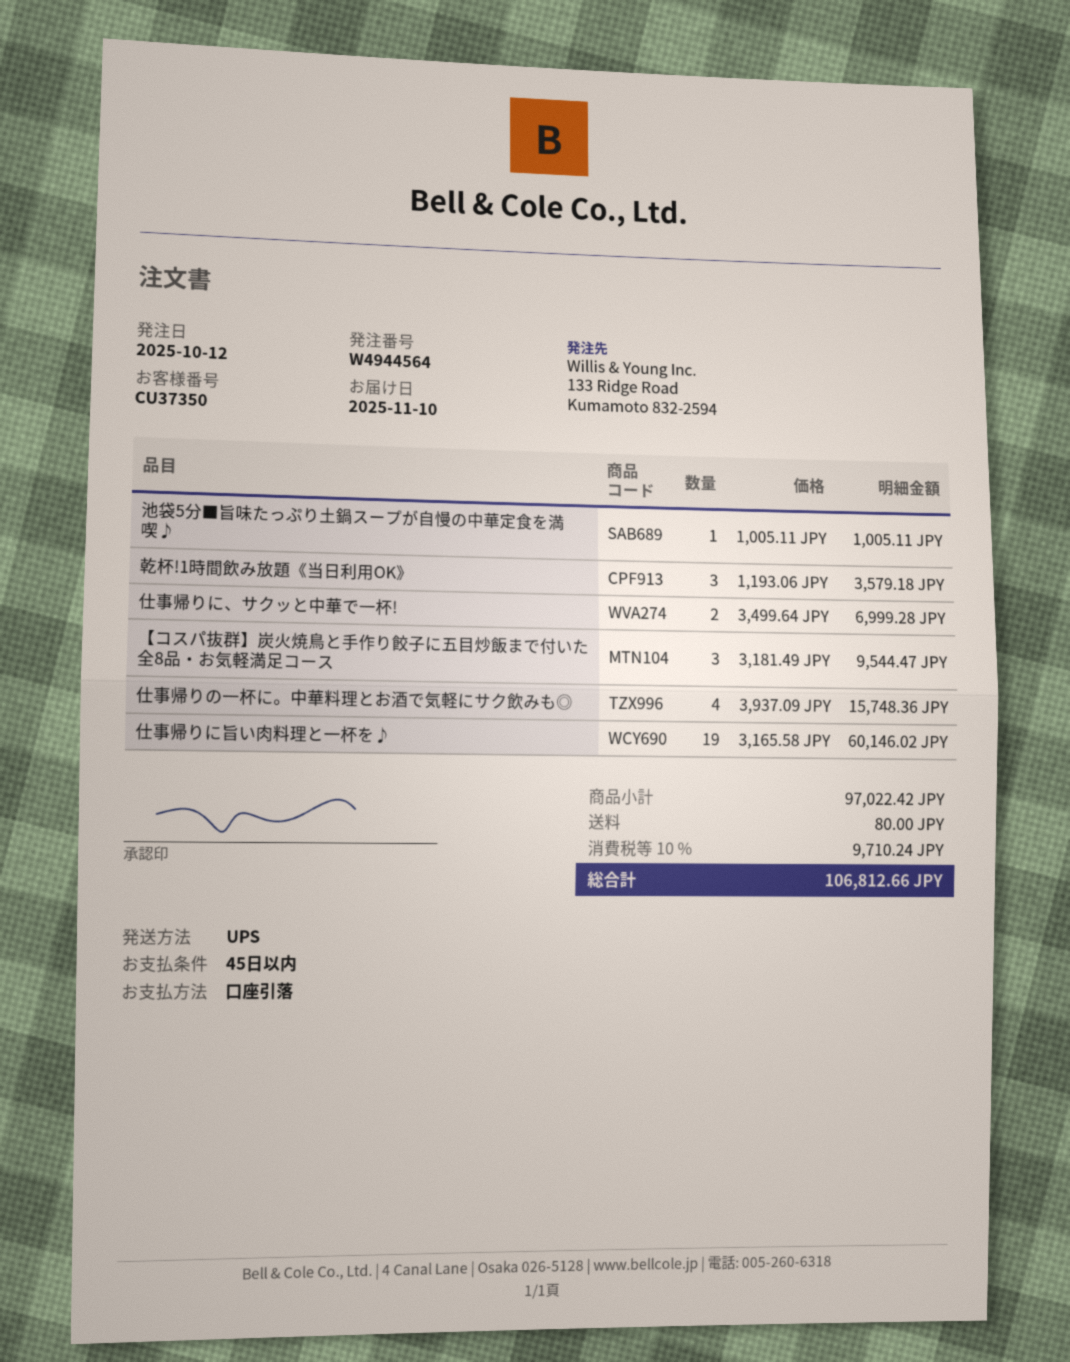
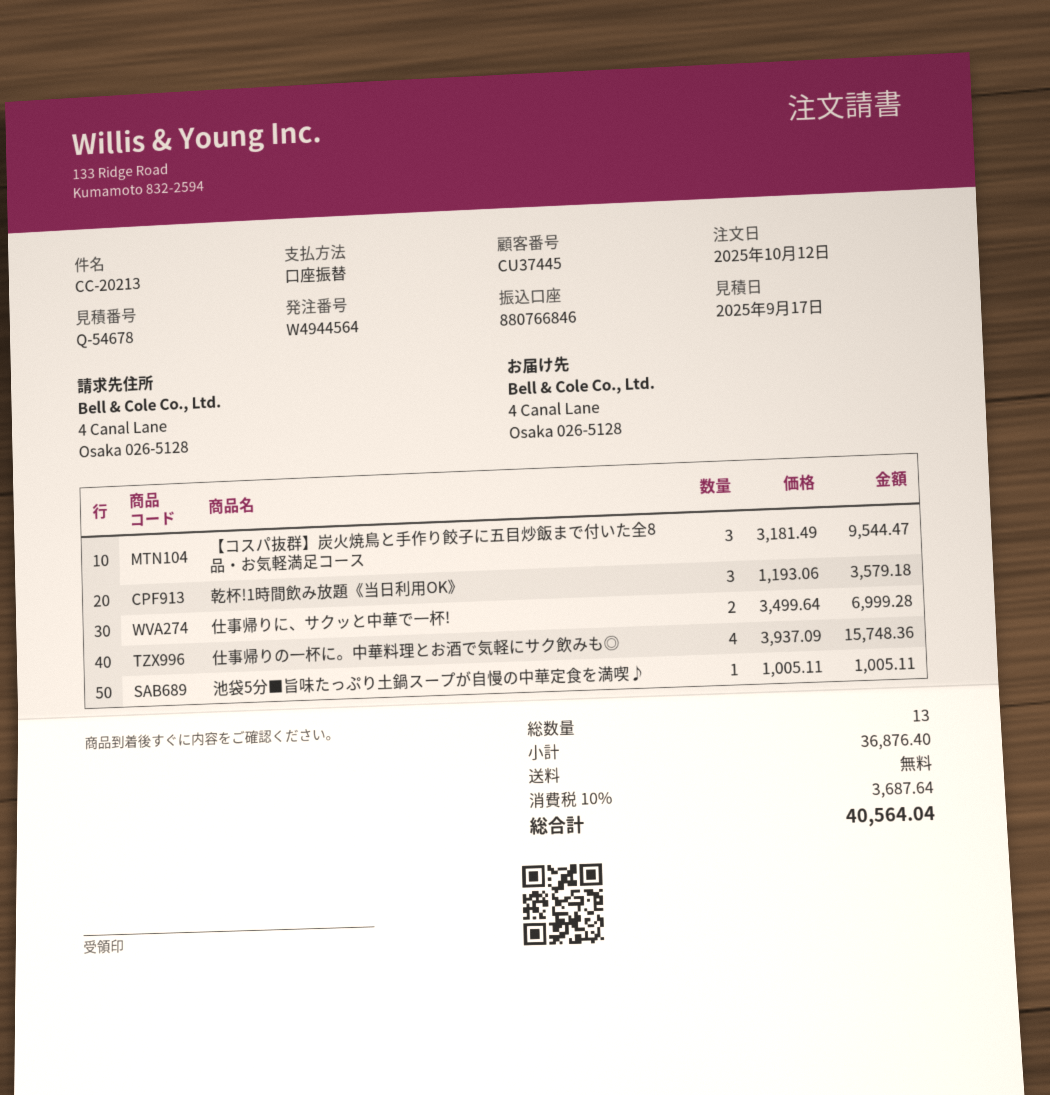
customer number: CU37350 -> CU37445
仕事帰りに旨い肉料理と一杯を♪: 19 x 3165.58 = 60146.02 -> none
subtotal: 97022.42 -> 36876.40
shipping: 80.00 -> 0.00
tax: 10% = 9710.24 -> 10% = 3687.64
total: 106812.66 -> 40564.04

